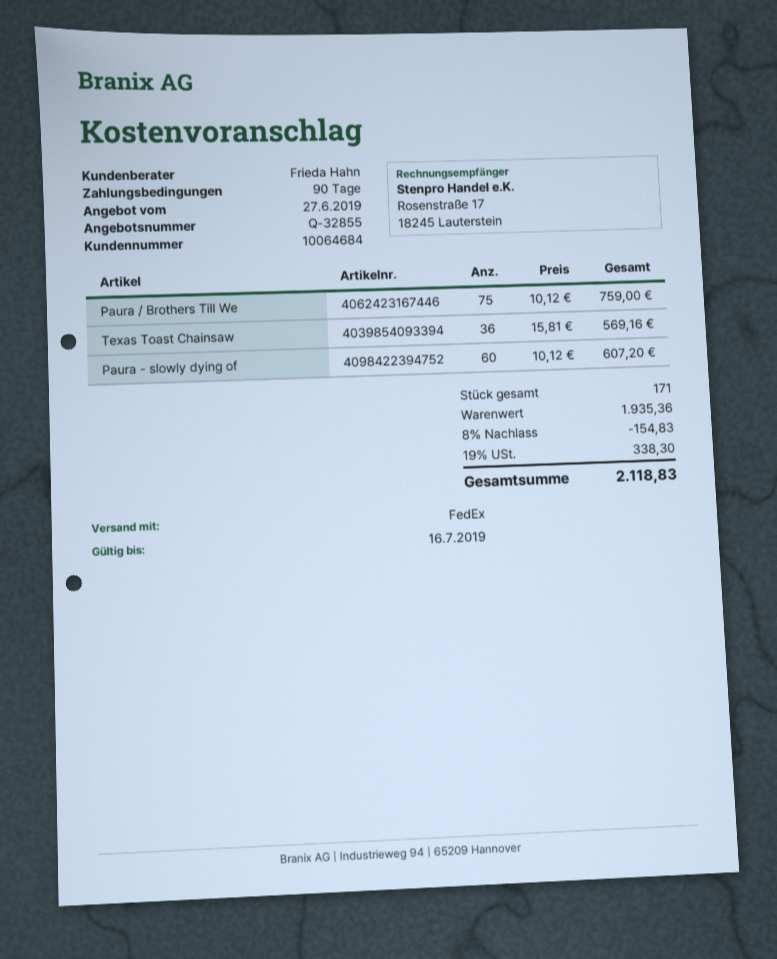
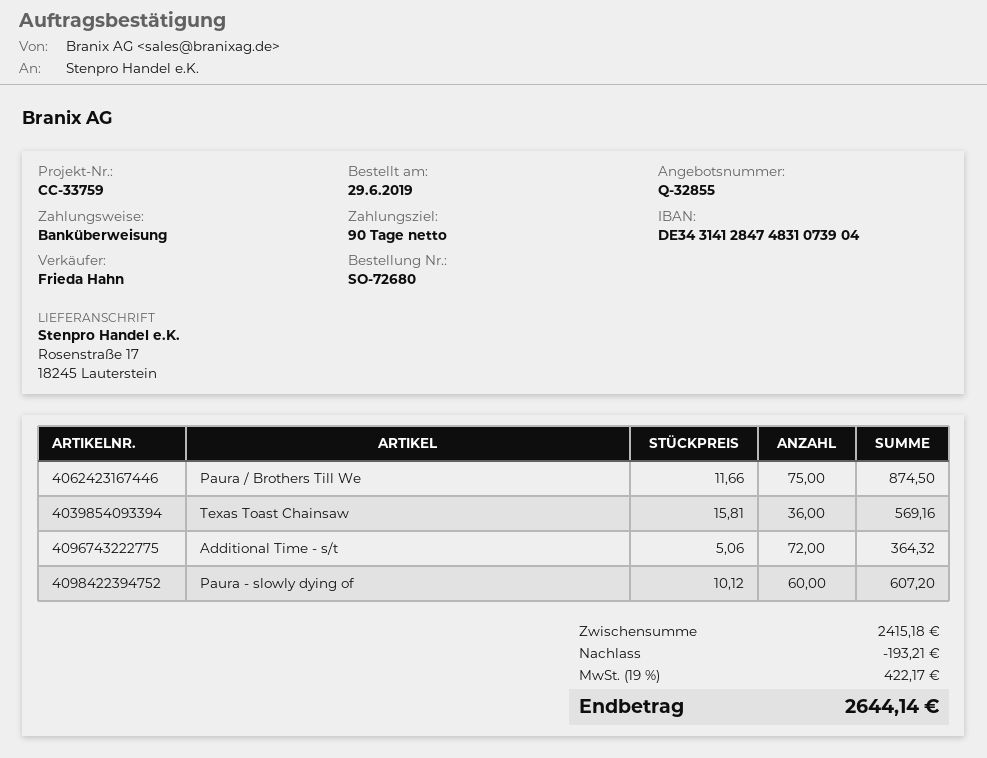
Paura / Brothers Till We: 75 x 10.12 = 759.00 -> 75 x 11.66 = 874.50
Additional Time - s/t: none -> 72 x 5.06 = 364.32
subtotal: 1935.36 -> 2415.18
discount: 154.83 -> 193.21
tax: 19% = 338.30 -> 19% = 422.17
total: 2118.83 -> 2644.14

